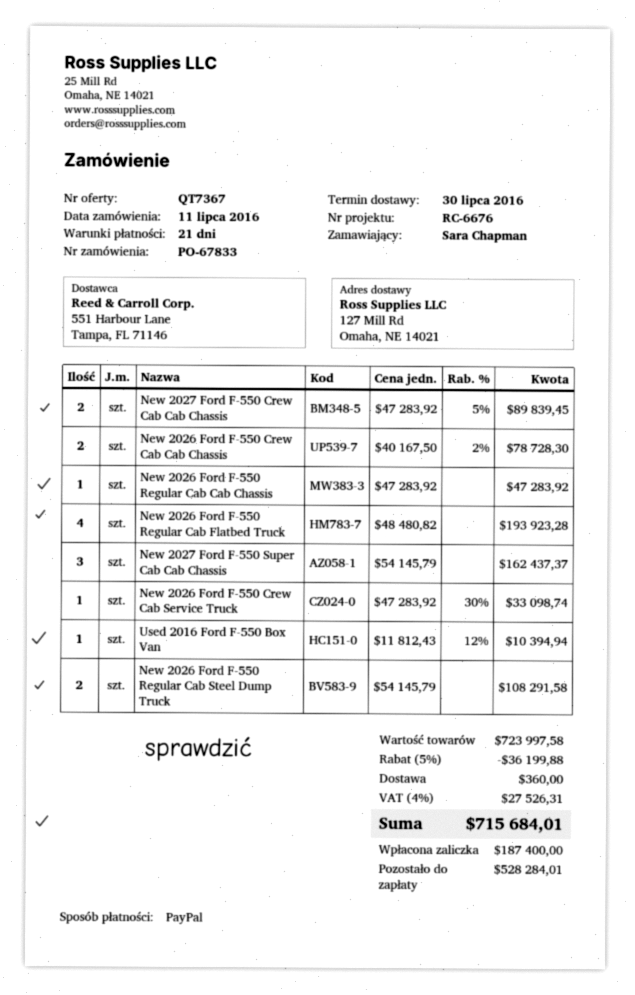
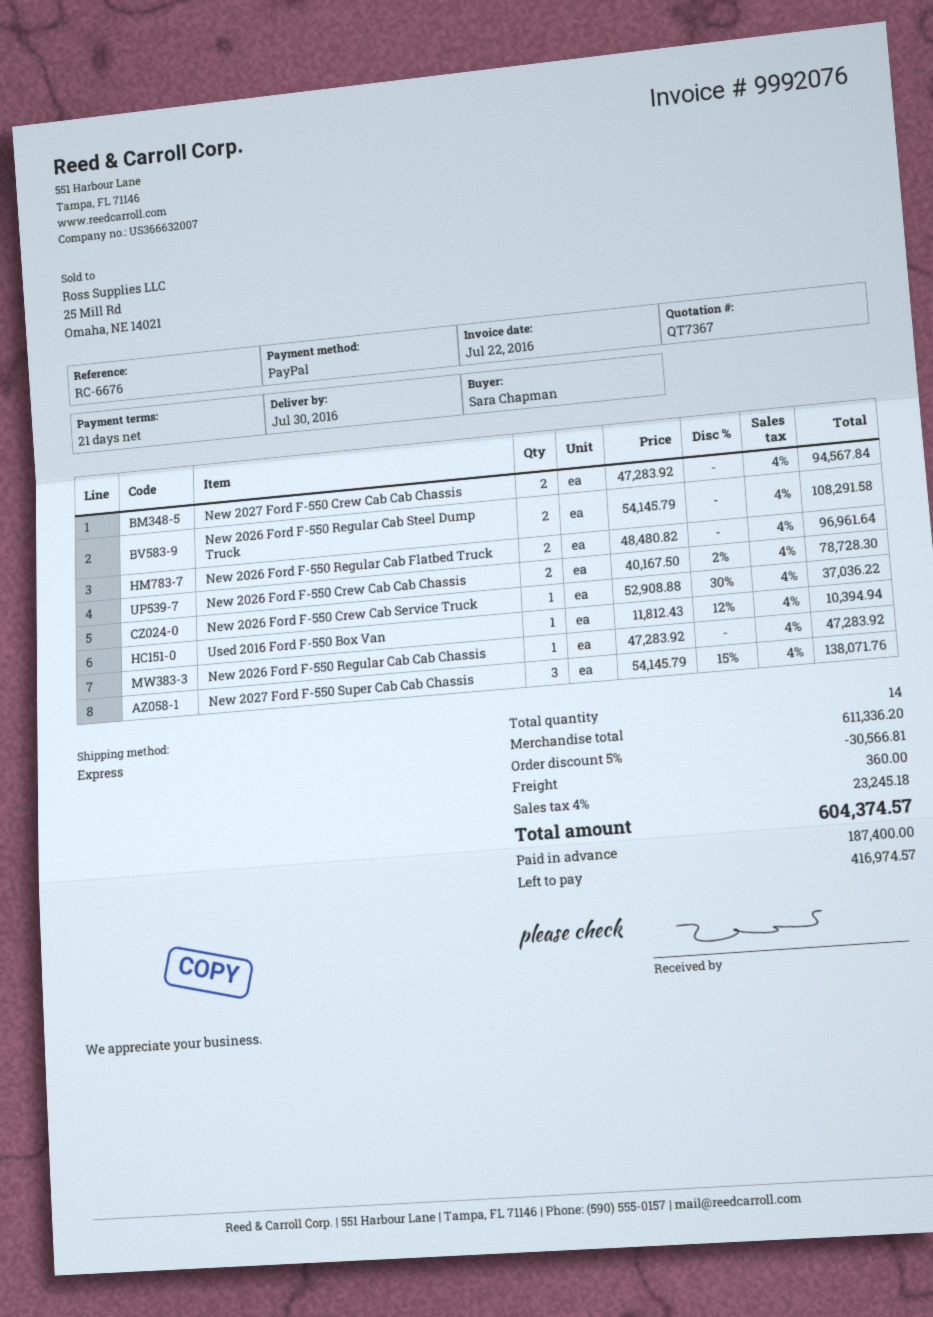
New 2027 Ford F-550 Crew Cab Cab Chassis: 2 x 47283.92 - 5% = 89839.45 -> 2 x 47283.92 = 94567.84
New 2026 Ford F-550 Regular Cab Flatbed Truck: 4 x 48480.82 = 193923.28 -> 2 x 48480.82 = 96961.64
New 2027 Ford F-550 Super Cab Cab Chassis: 3 x 54145.79 = 162437.37 -> 3 x 54145.79 - 15% = 138071.76
New 2026 Ford F-550 Crew Cab Service Truck: 1 x 47283.92 - 30% = 33098.74 -> 1 x 52908.88 - 30% = 37036.22
subtotal: 723997.58 -> 611336.20
discount: 5% = 36199.88 -> 5% = 30566.81
tax: 4% = 27526.31 -> 4% = 23245.18
total: 715684.01 -> 604374.57
balance: 528284.01 -> 416974.57

